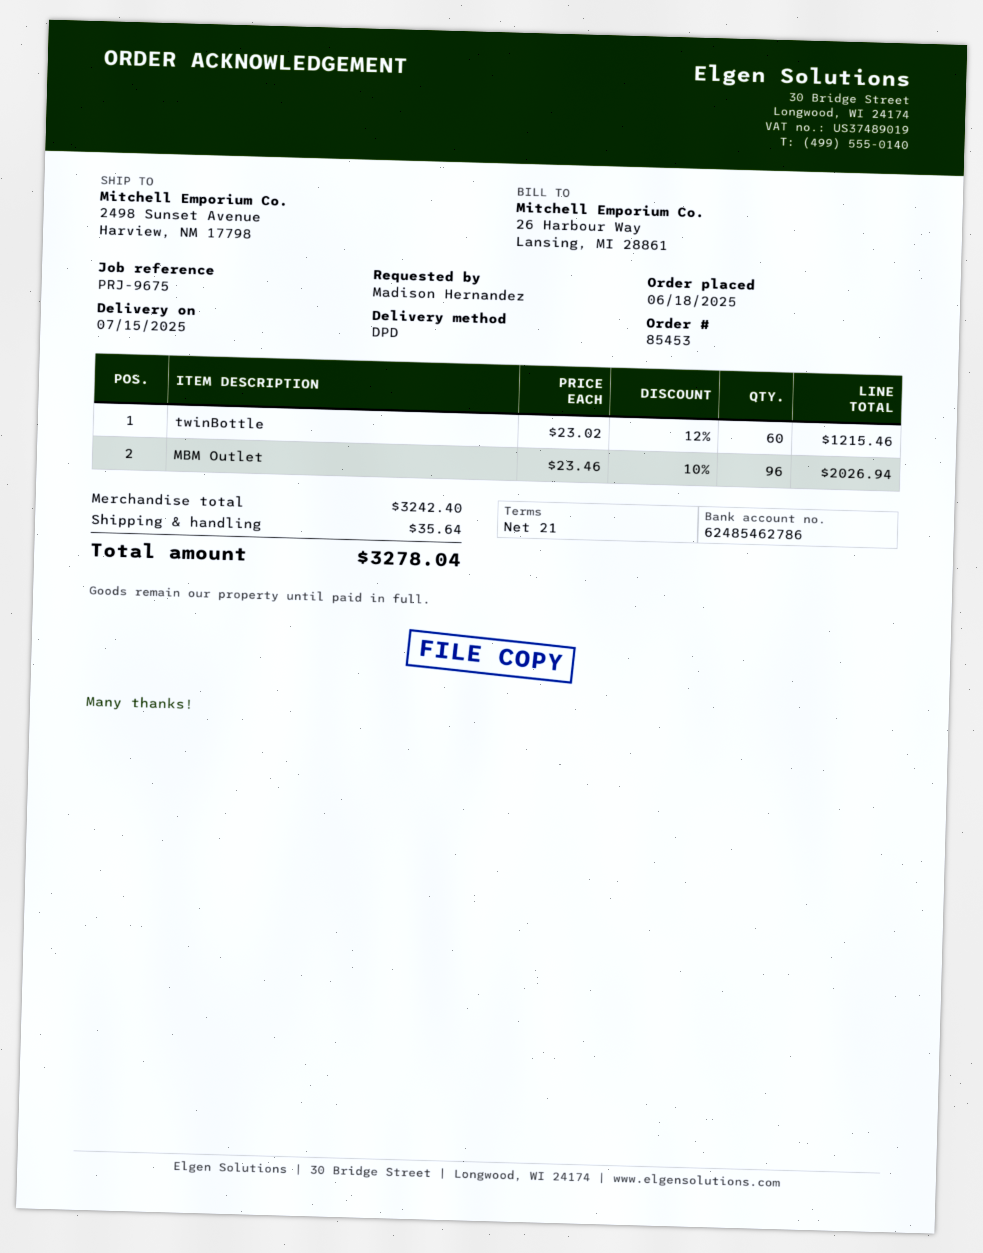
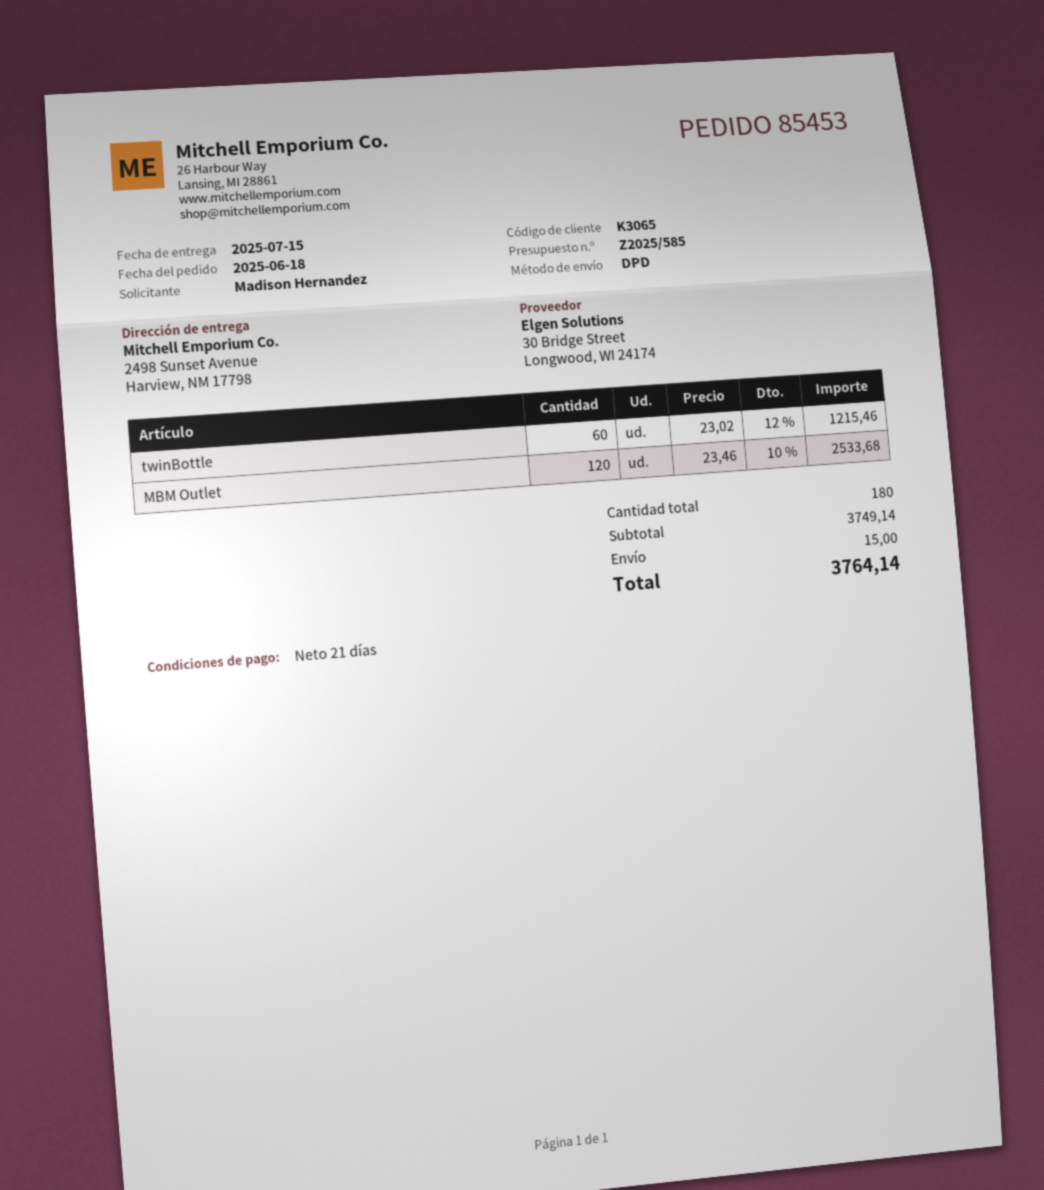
MBM Outlet: 96 x 23.46 - 10% = 2026.94 -> 120 x 23.46 - 10% = 2533.68
subtotal: 3242.40 -> 3749.14
shipping: 35.64 -> 15.00
total: 3278.04 -> 3764.14

